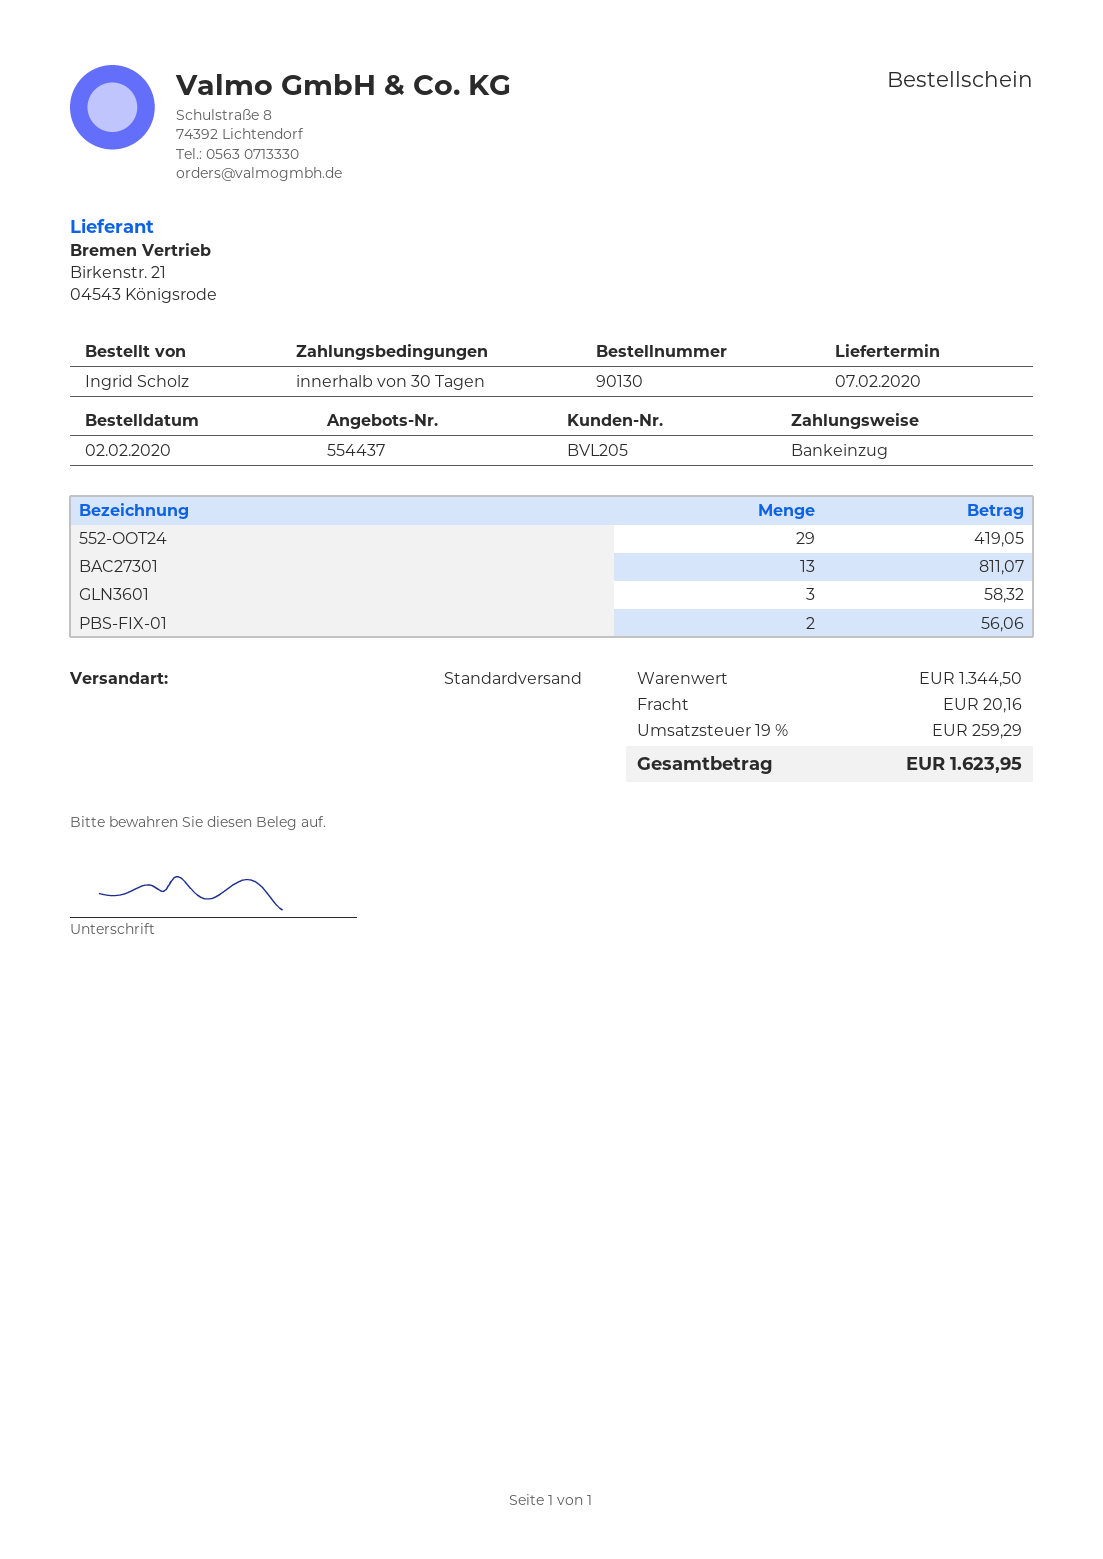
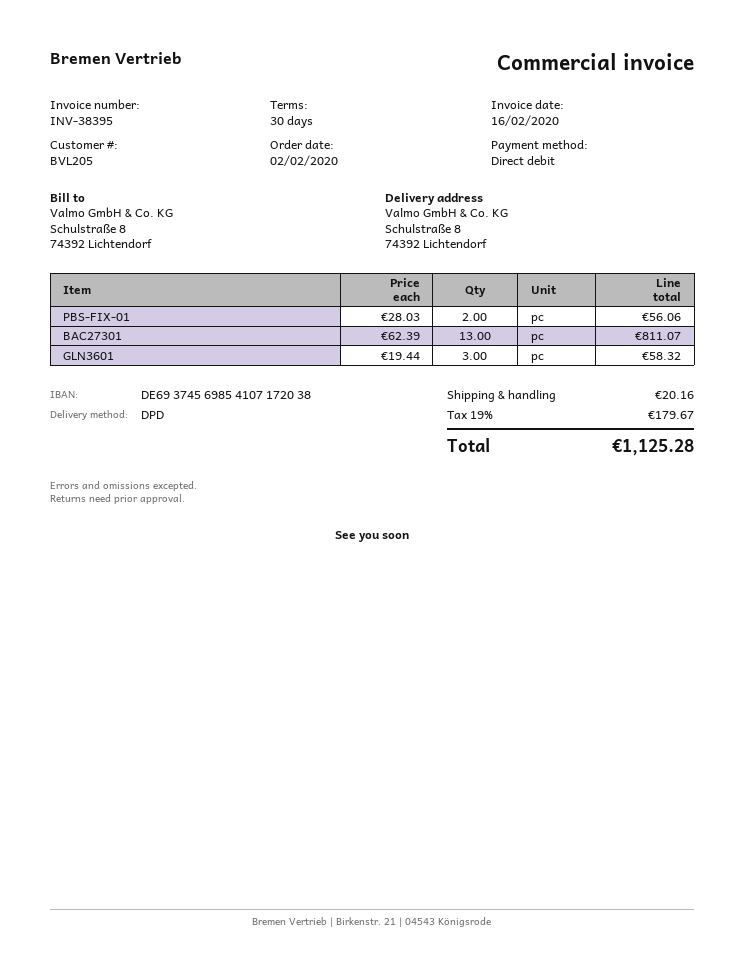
shipping method: standard -> DPD
552-OOT24: 29 for 419.05 -> none
tax: 19% = 259.29 -> 19% = 179.67
total: 1623.95 -> 1125.28

